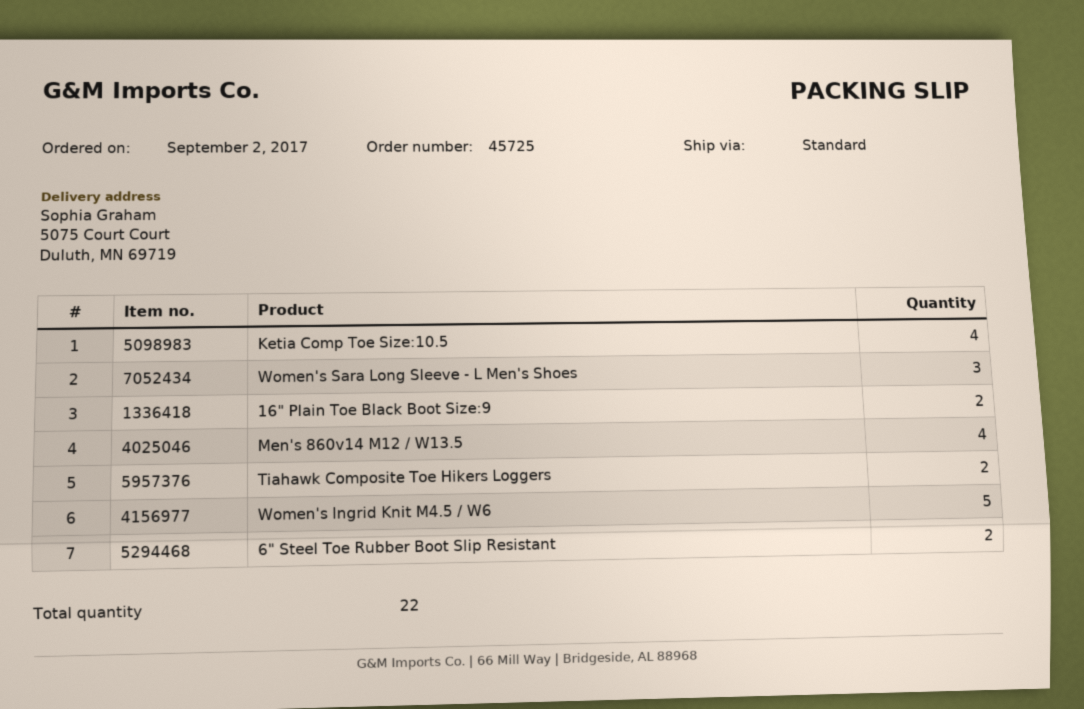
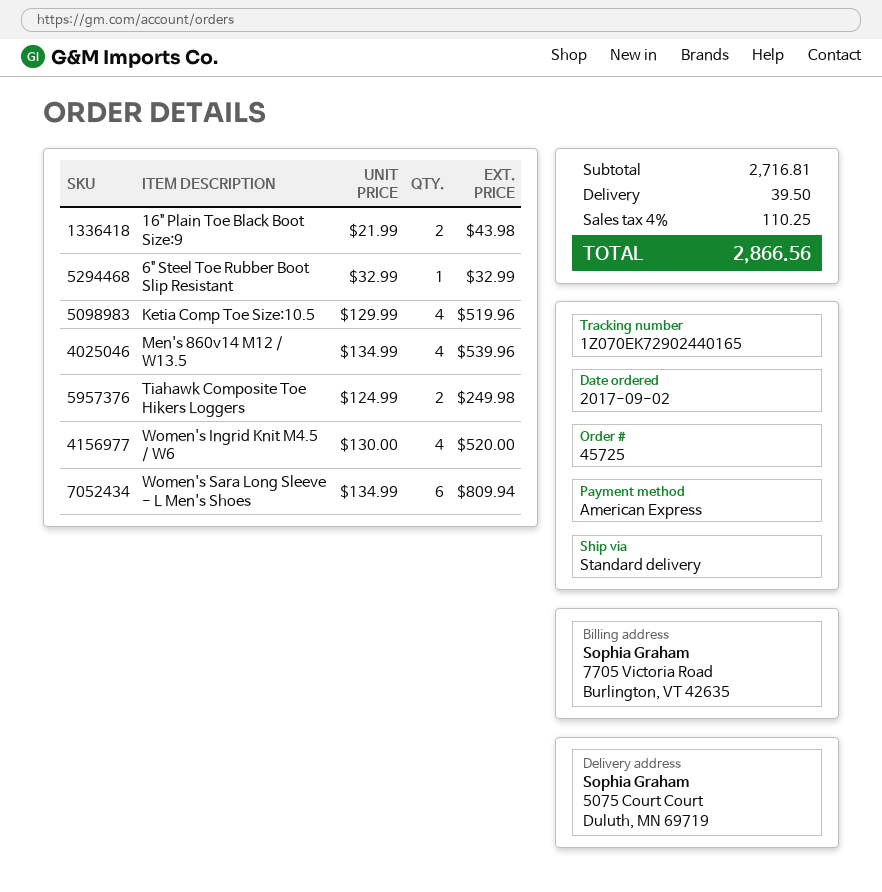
Women's Sara Long Sleeve - L Men's Shoes: 3 -> 6
Women's Ingrid Knit M4.5 / W6: 5 -> 4
6" Steel Toe Rubber Boot Slip Resistant: 2 -> 1

